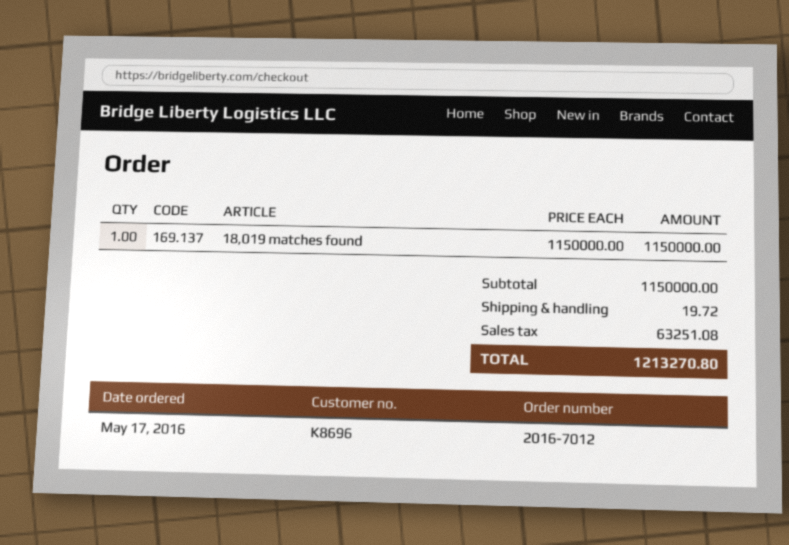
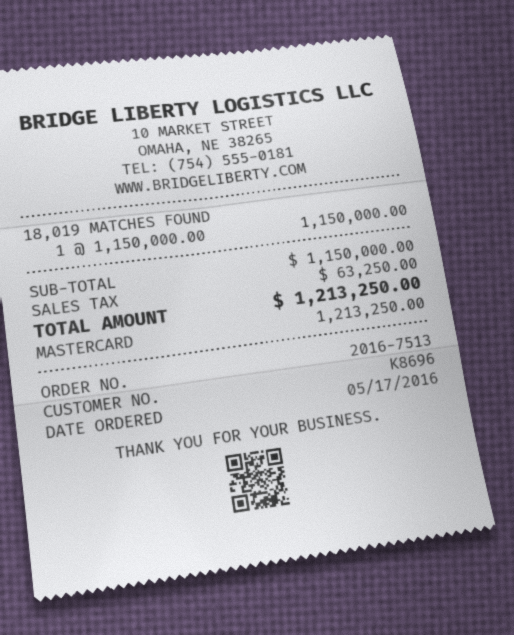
order number: 2016-7012 -> 2016-7513
shipping: 19.72 -> none
tax: 63251.08 -> 63250.00
total: 1213270.80 -> 1213250.00

